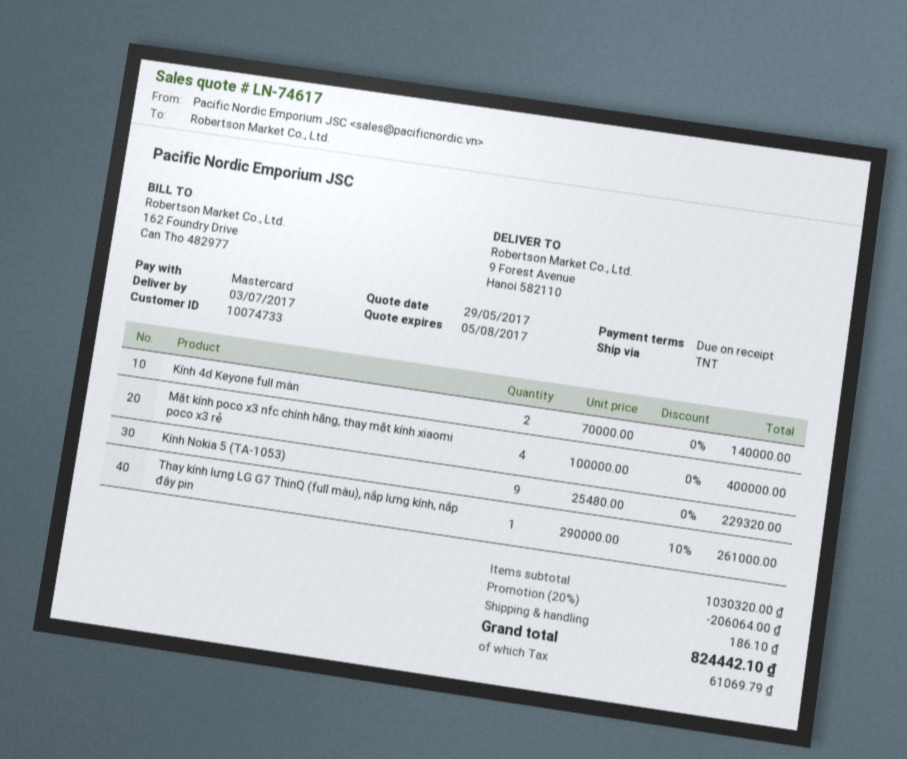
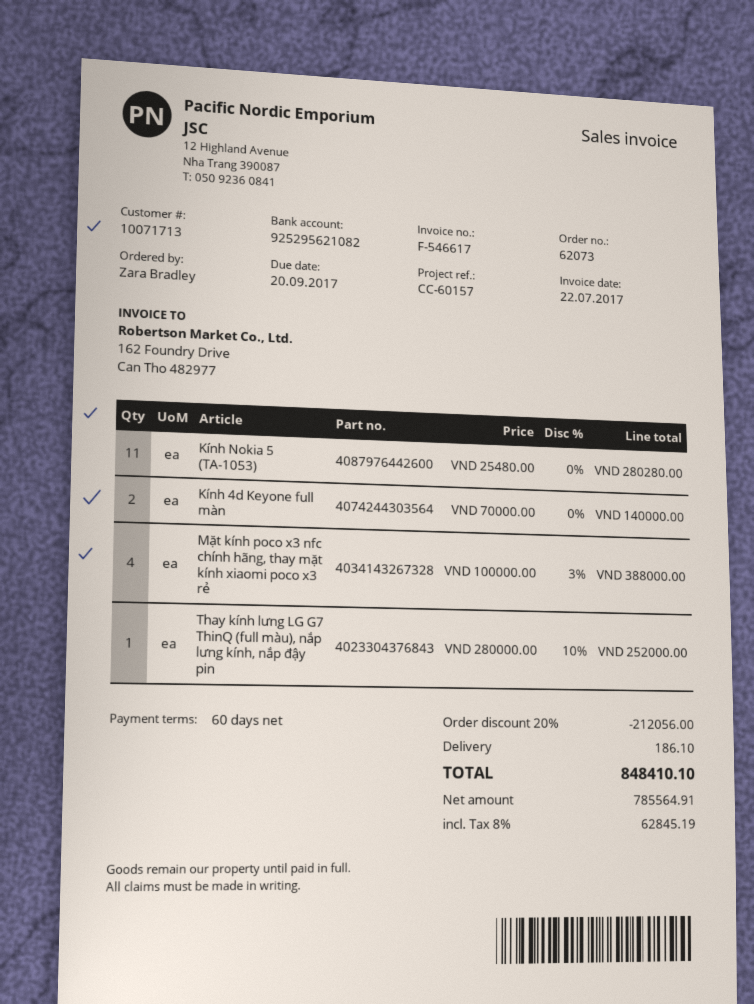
payment terms: on receipt -> 60 days
customer number: 10074733 -> 10071713
Mặt kính poco x3 nfc chính hãng, thay mặt kính xiaomi poco x3 rẻ: 4 x 100000.00 = 400000.00 -> 4 x 100000.00 - 3% = 388000.00
Kính Nokia 5 (TA-1053): 9 x 25480.00 = 229320.00 -> 11 x 25480.00 = 280280.00
Thay kính lưng LG G7 ThinQ (full màu), nắp lưng kính, nắp đậy pin: 1 x 290000.00 - 10% = 261000.00 -> 1 x 280000.00 - 10% = 252000.00
discount: 20% = 206064.00 -> 20% = 212056.00
tax: 61069.79 -> 62845.19
total: 824442.10 -> 848410.10

